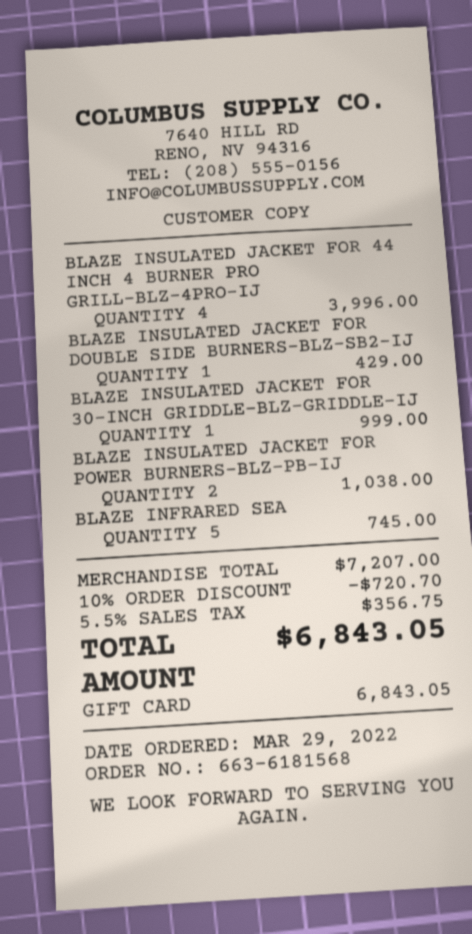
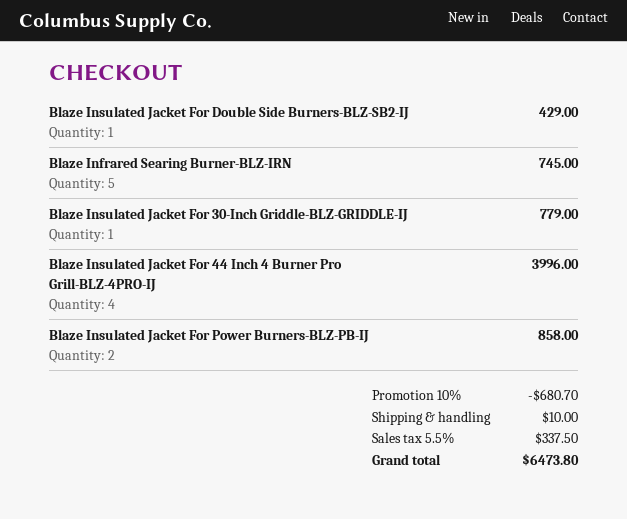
BLAZE INSULATED JACKET FOR 30-INCH GRIDDLE-BLZ-GRIDDLE-IJ: 1 for 999.00 -> 1 for 779.00
BLAZE INSULATED JACKET FOR POWER BURNERS-BLZ-PB-IJ: 2 for 1038.00 -> 2 for 858.00
discount: 10% = 720.70 -> 10% = 680.70
shipping: none -> 10.00
tax: 5.5% = 356.75 -> 5.5% = 337.50
total: 6843.05 -> 6473.80

